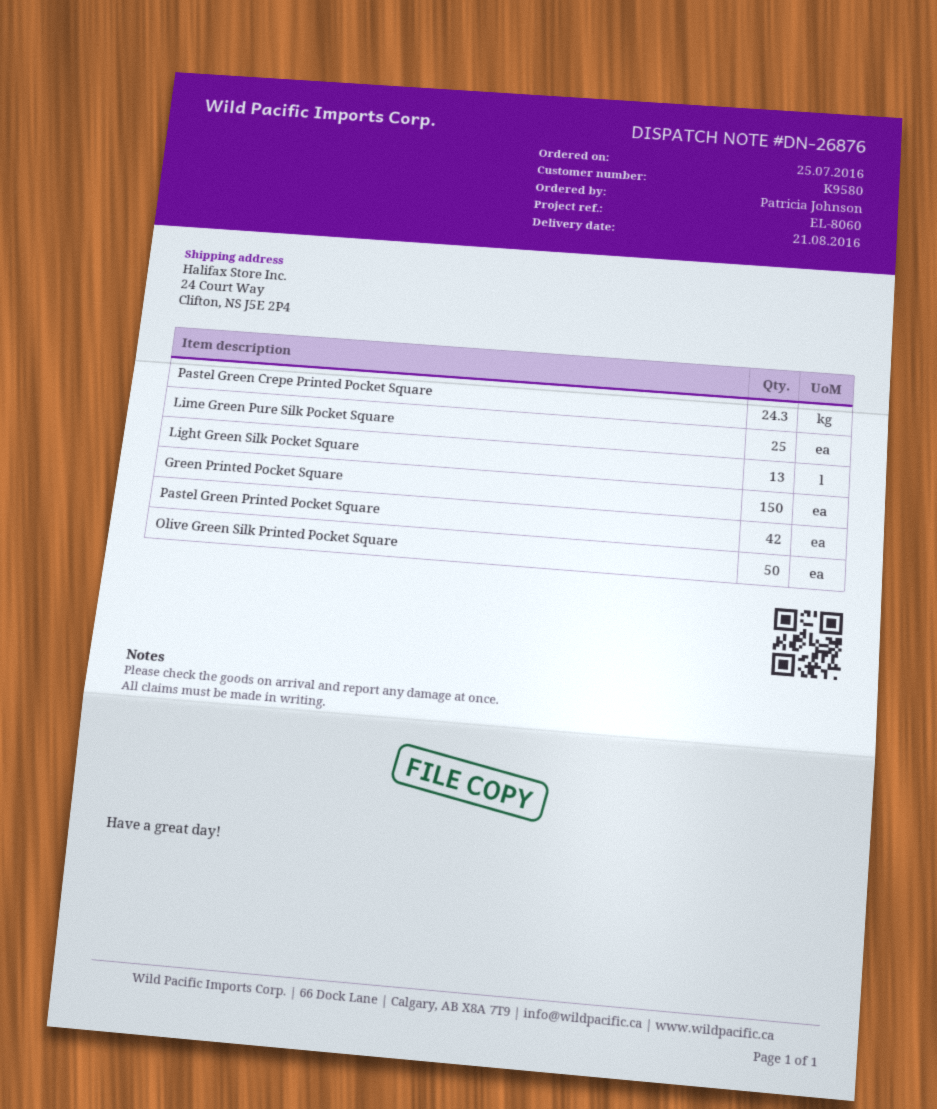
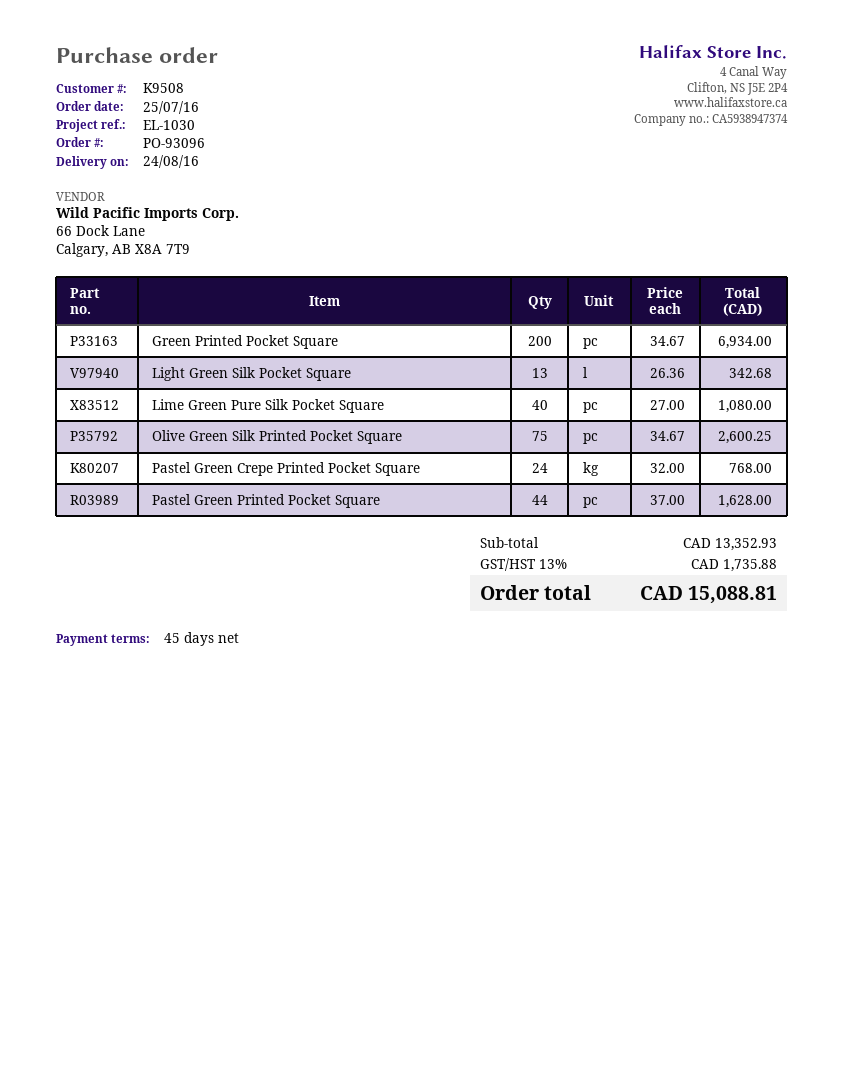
delivery date: 2016-08-21 -> 2016-08-24
customer number: K9580 -> K9508
reference: EL-8060 -> EL-1030
Pastel Green Crepe Printed Pocket Square: 24.3 -> 24
Lime Green Pure Silk Pocket Square: 25 -> 40
Green Printed Pocket Square: 150 -> 200
Pastel Green Printed Pocket Square: 42 -> 44
Olive Green Silk Printed Pocket Square: 50 -> 75

